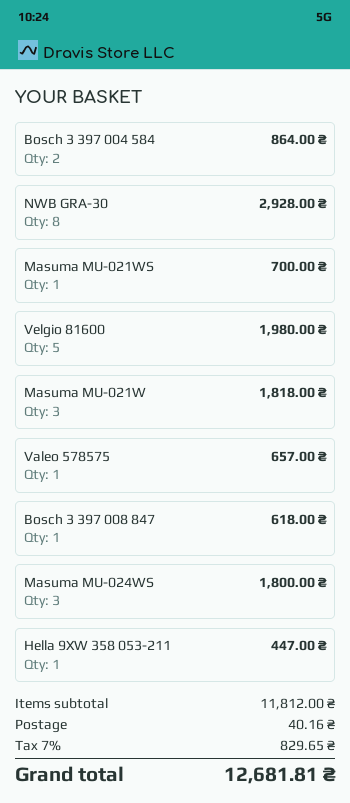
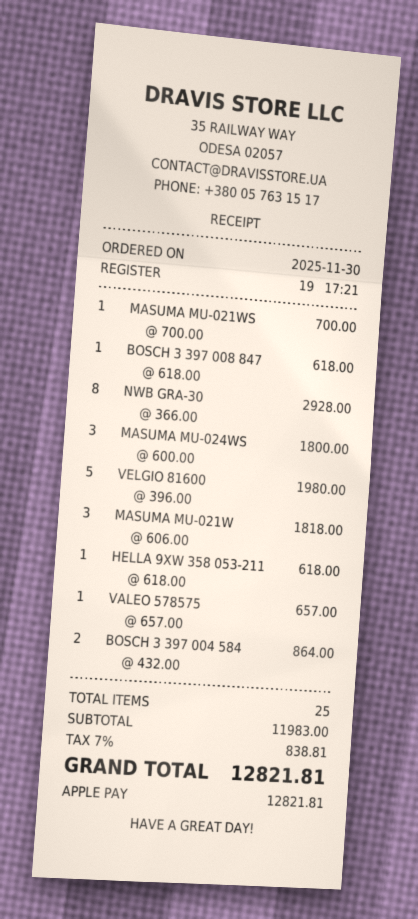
Hella 9XW 358 053-211: 1 for 447.00 -> 1 for 618.00
subtotal: 11812.00 -> 11983.00
shipping: 40.16 -> none
tax: 7% = 829.65 -> 7% = 838.81
total: 12681.81 -> 12821.81

